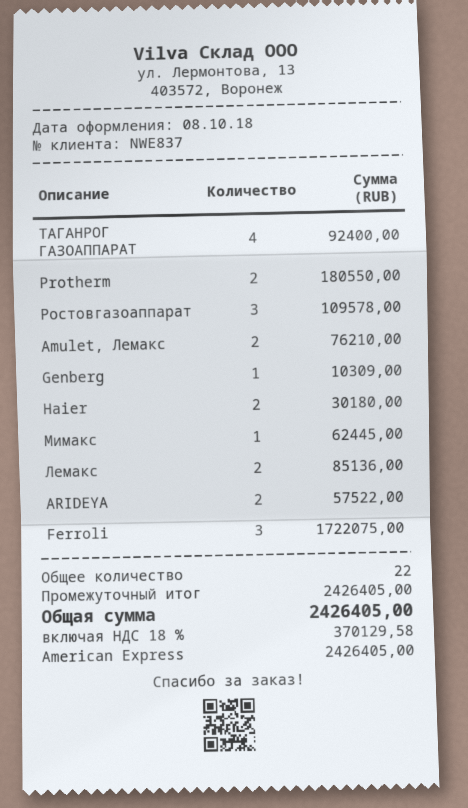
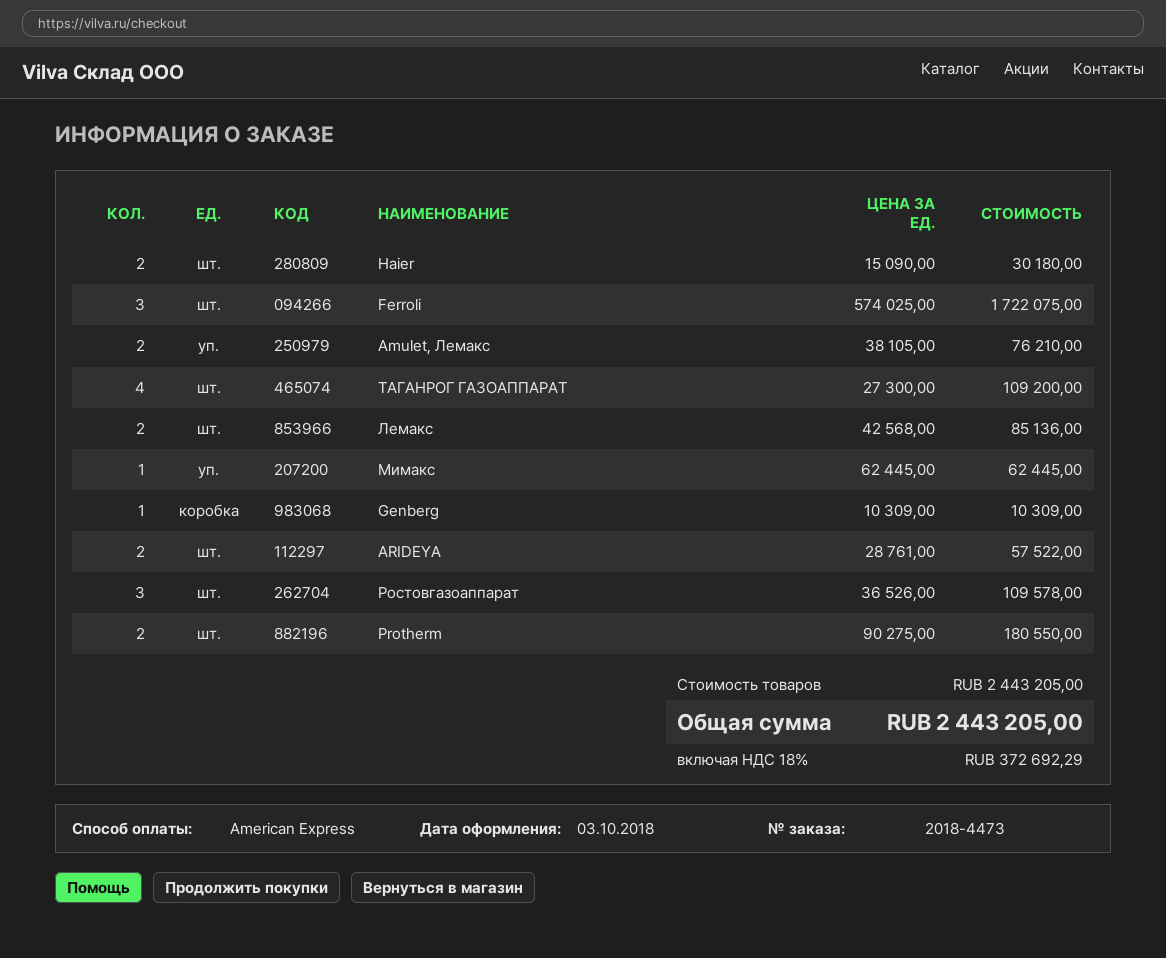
order date: 2018-10-08 -> 2018-10-03
ТАГАНРОГ ГАЗОАППАРАТ: 4 for 92400.00 -> 4 for 109200.00
subtotal: 2426405.00 -> 2443205.00
tax: 18% = 370129.58 -> 18% = 372692.29
total: 2426405.00 -> 2443205.00

